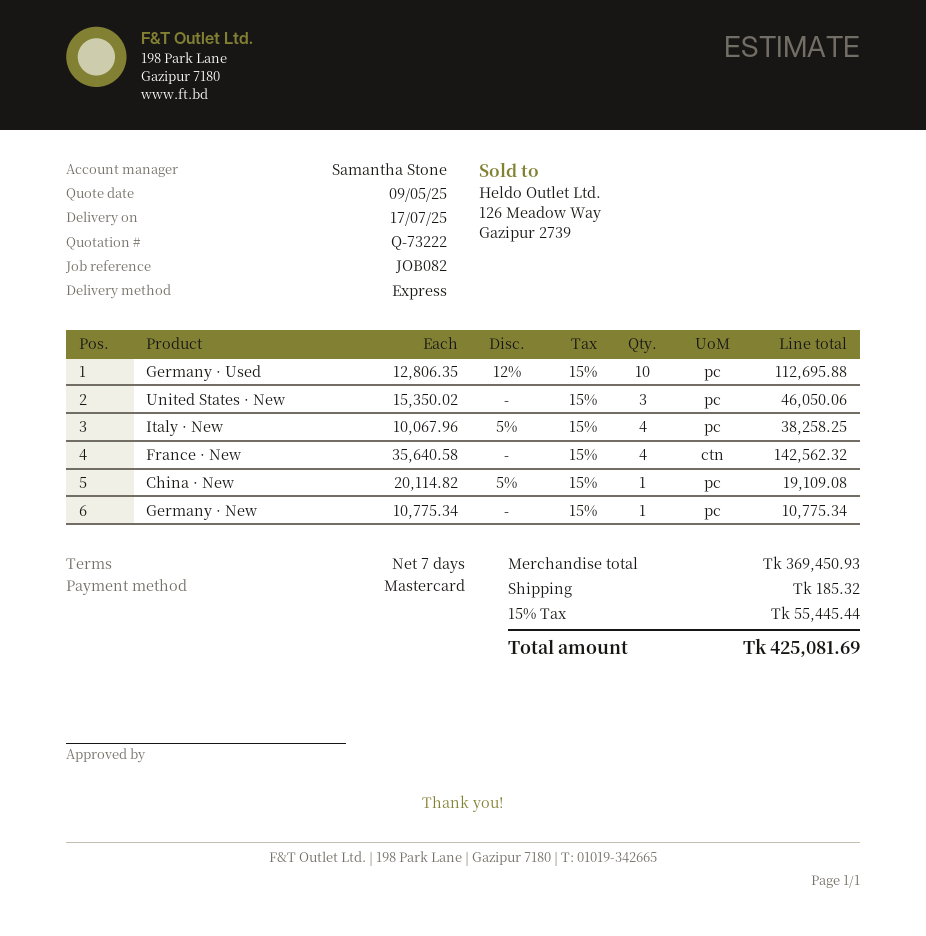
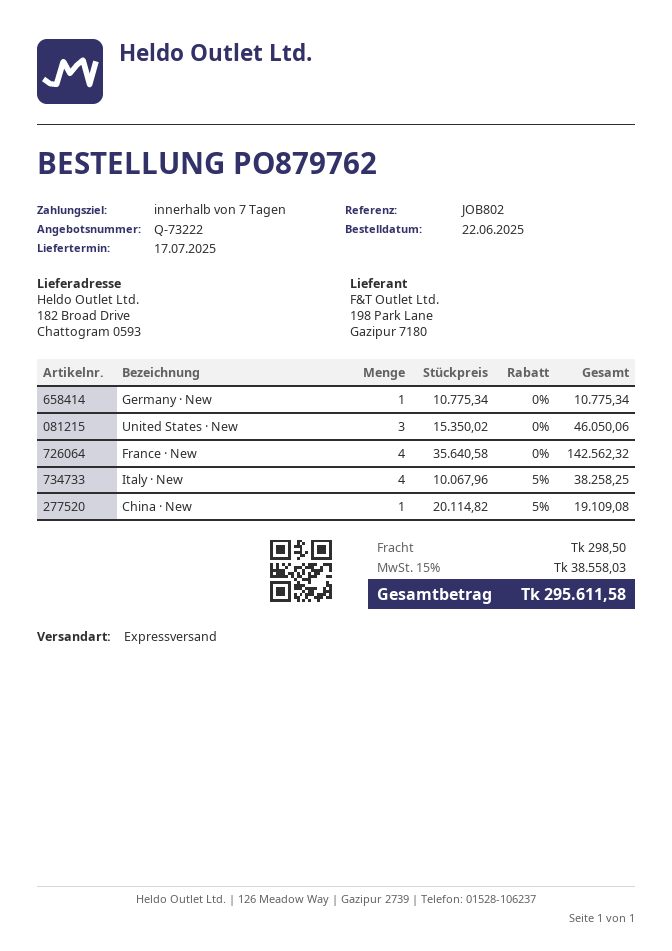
reference: JOB082 -> JOB802
Germany · Used: 10 x 12806.35 - 12% = 112695.88 -> none
shipping: 185.32 -> 298.50
tax: 15% = 55445.44 -> 15% = 38558.03
total: 425081.69 -> 295611.58

